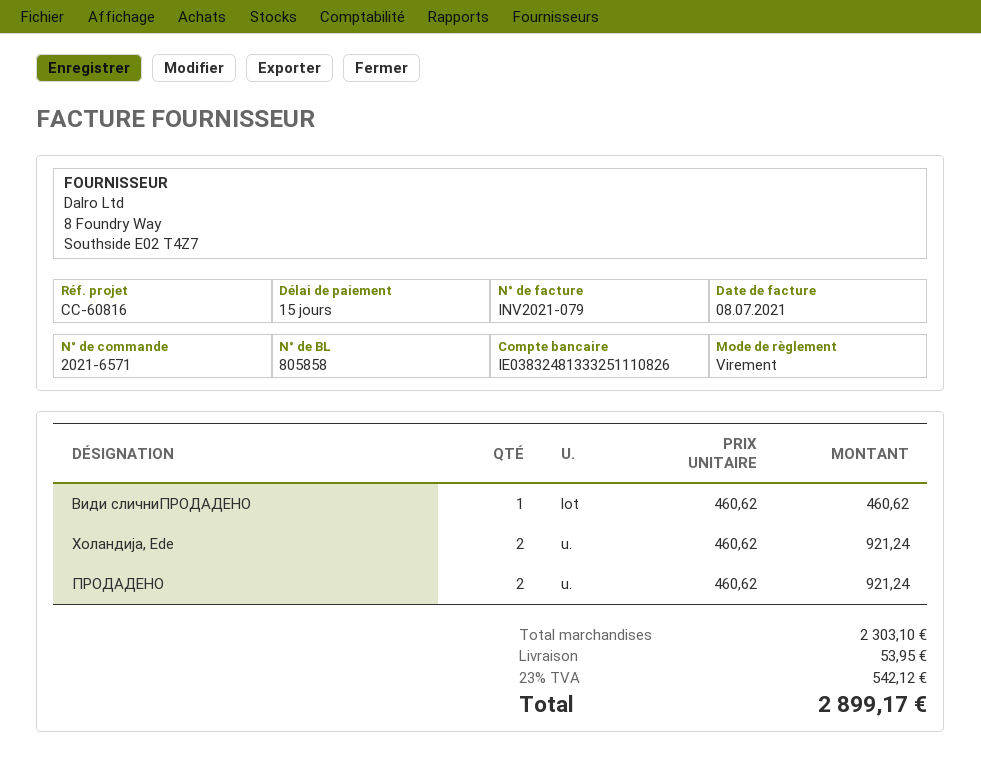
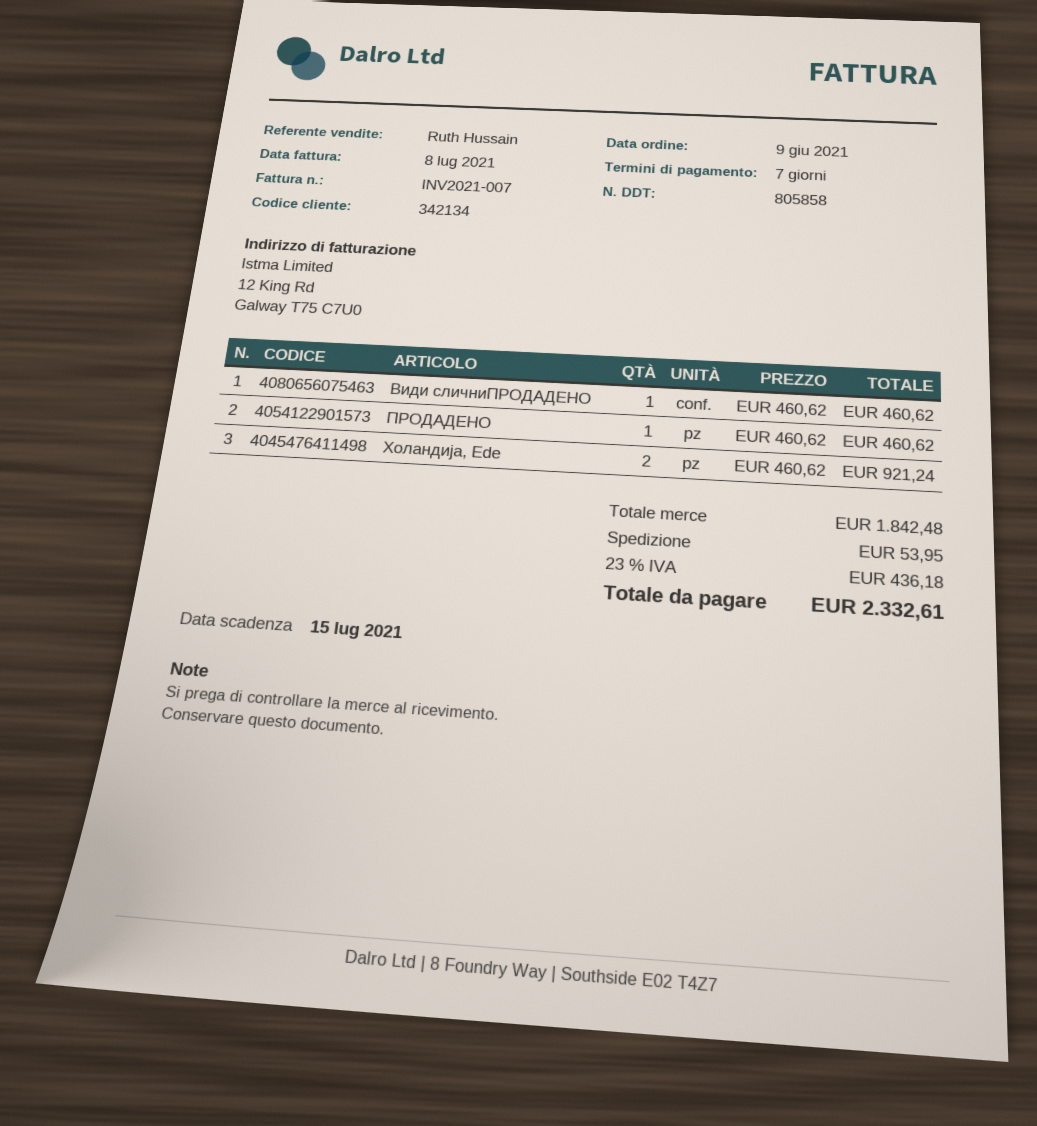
invoice number: INV2021-079 -> INV2021-007
payment terms: 15 days -> 7 days
ПРОДАДЕНО: 2 x 460.62 = 921.24 -> 1 x 460.62 = 460.62
subtotal: 2303.10 -> 1842.48
tax: 23% = 542.12 -> 23% = 436.18
total: 2899.17 -> 2332.61

